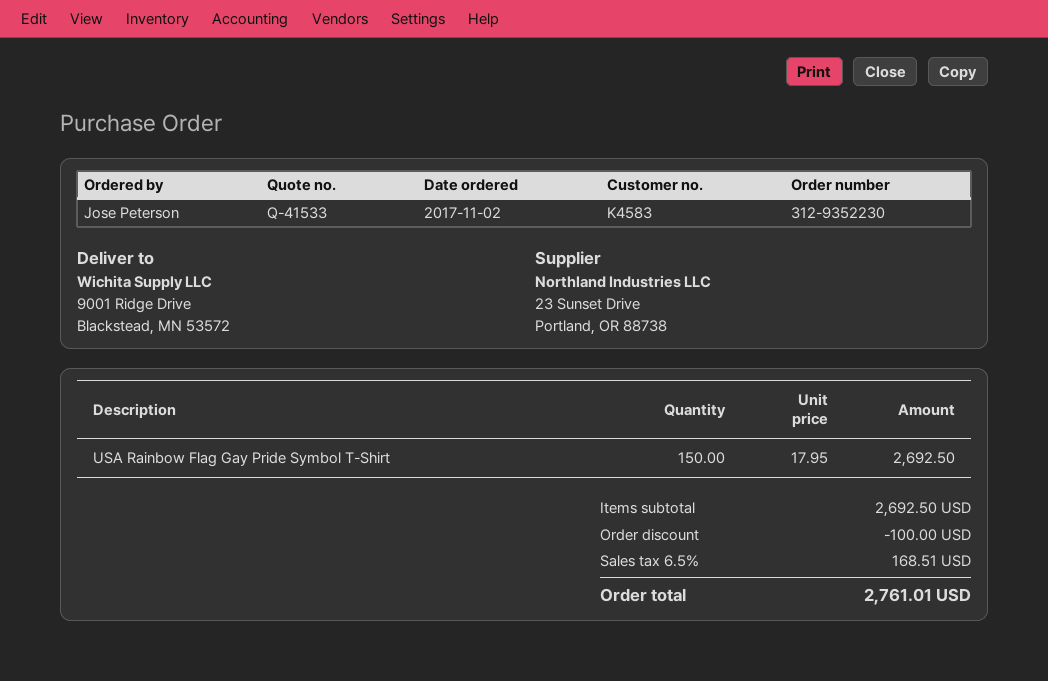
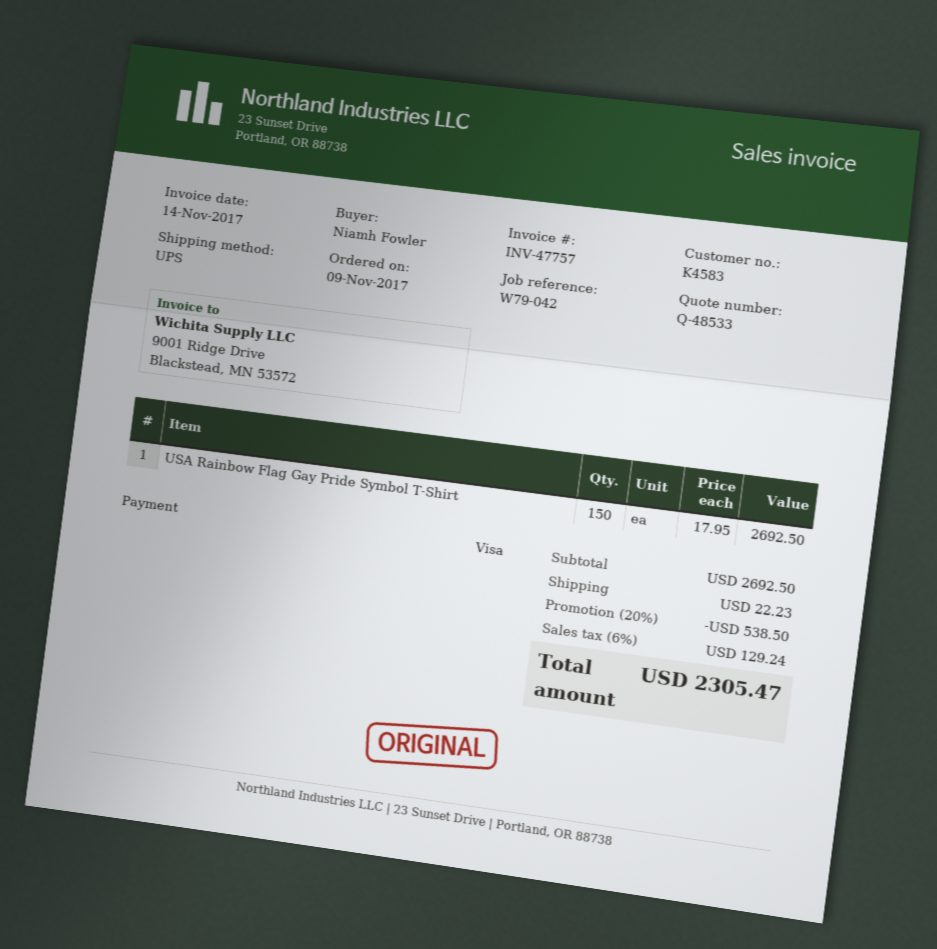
quote number: Q-41533 -> Q-48533
order date: 2017-11-02 -> 2017-11-09
ordered by: Jose Peterson -> Niamh Fowler
discount: 100.00 -> 538.50
shipping: none -> 22.23
tax: 6.5% = 168.51 -> 6% = 129.24
total: 2761.01 -> 2305.47

